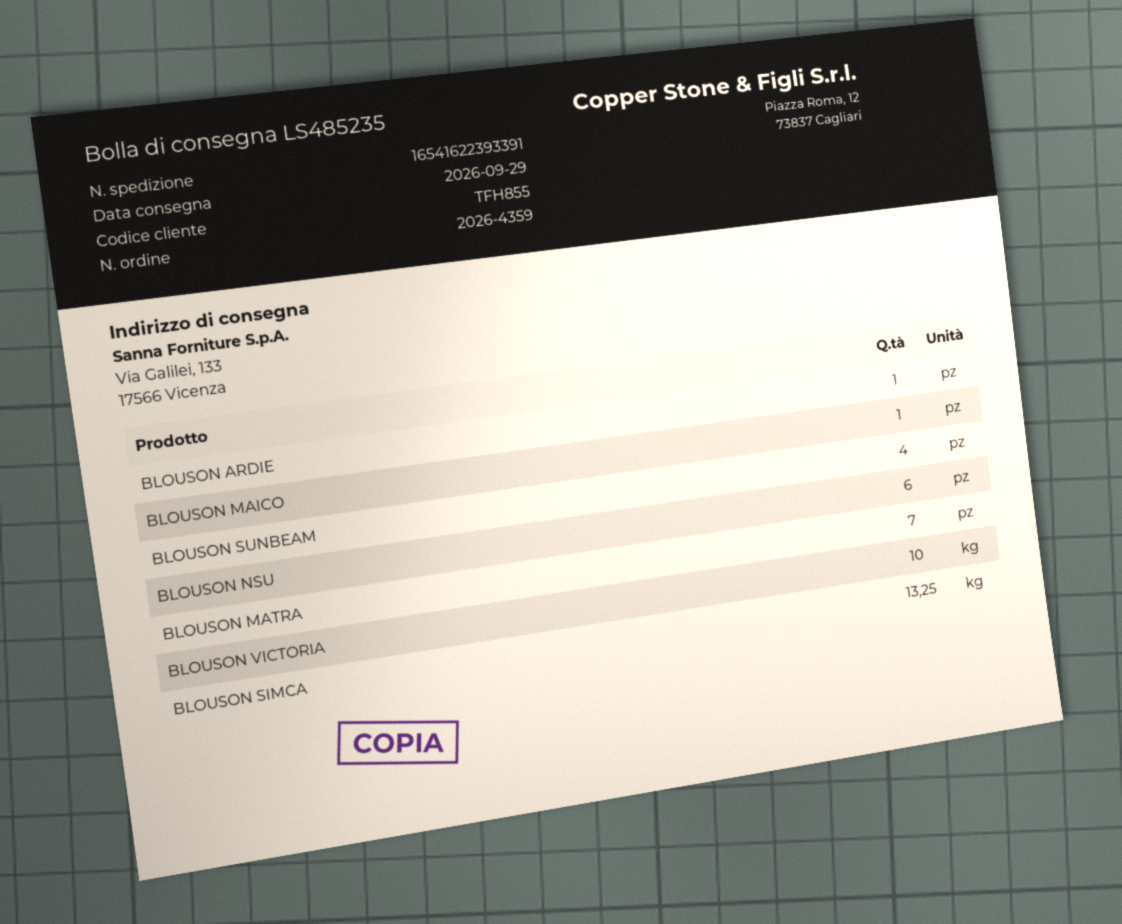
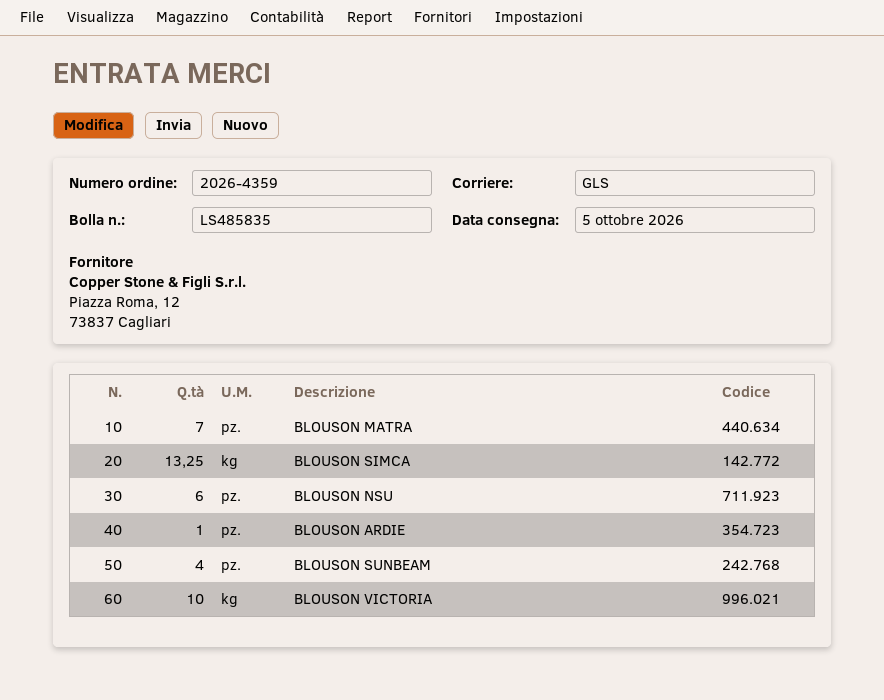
delivery note number: LS485235 -> LS485835
delivery date: 2026-09-29 -> 2026-10-05
BLOUSON MAICO: 1 -> none

